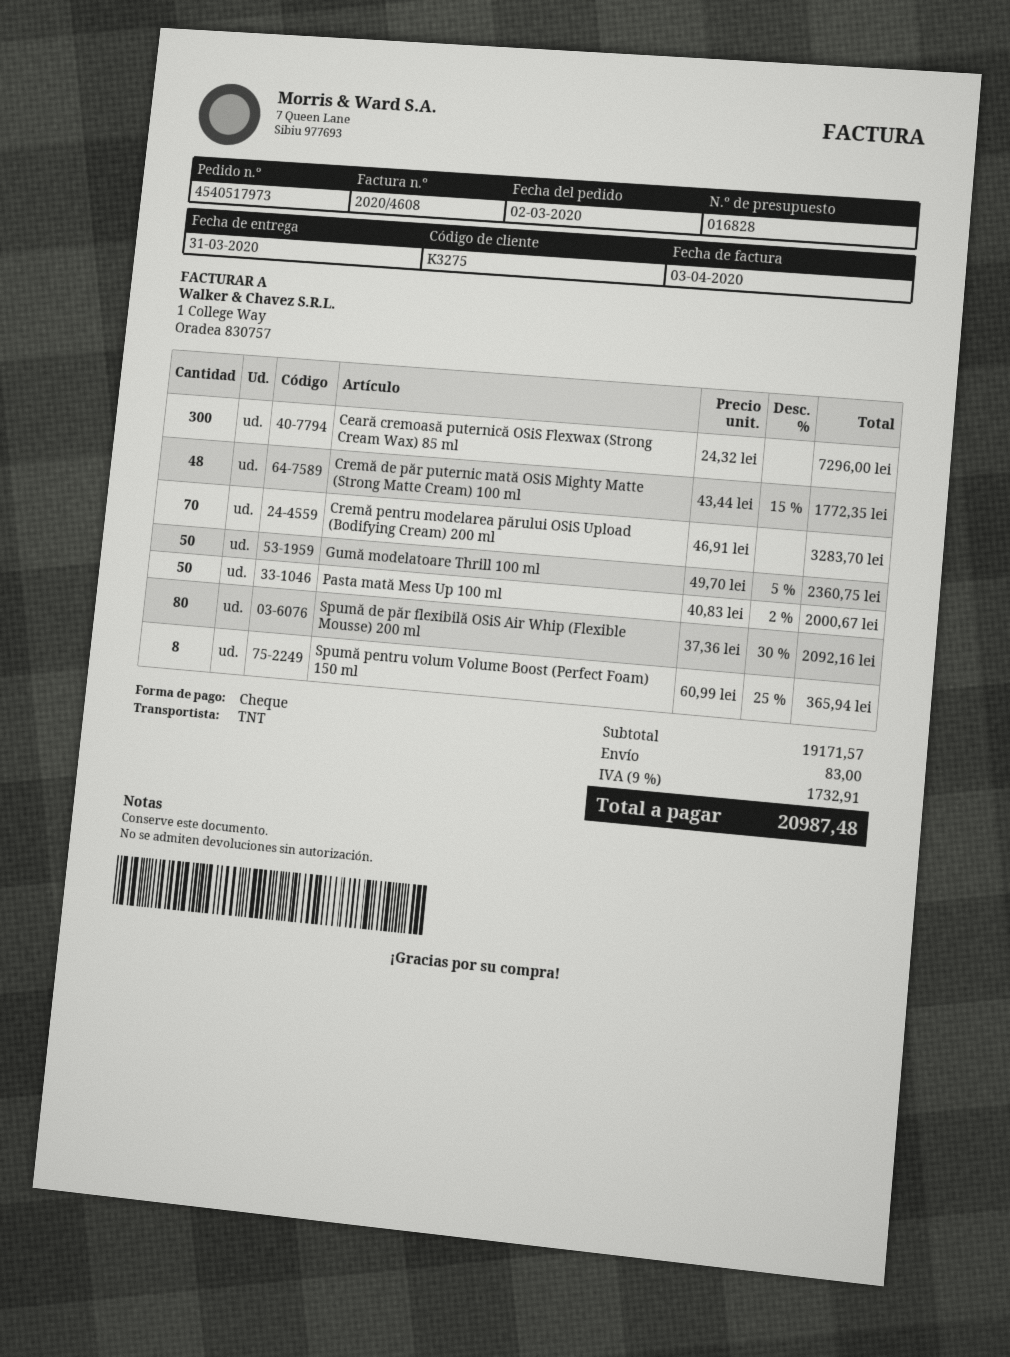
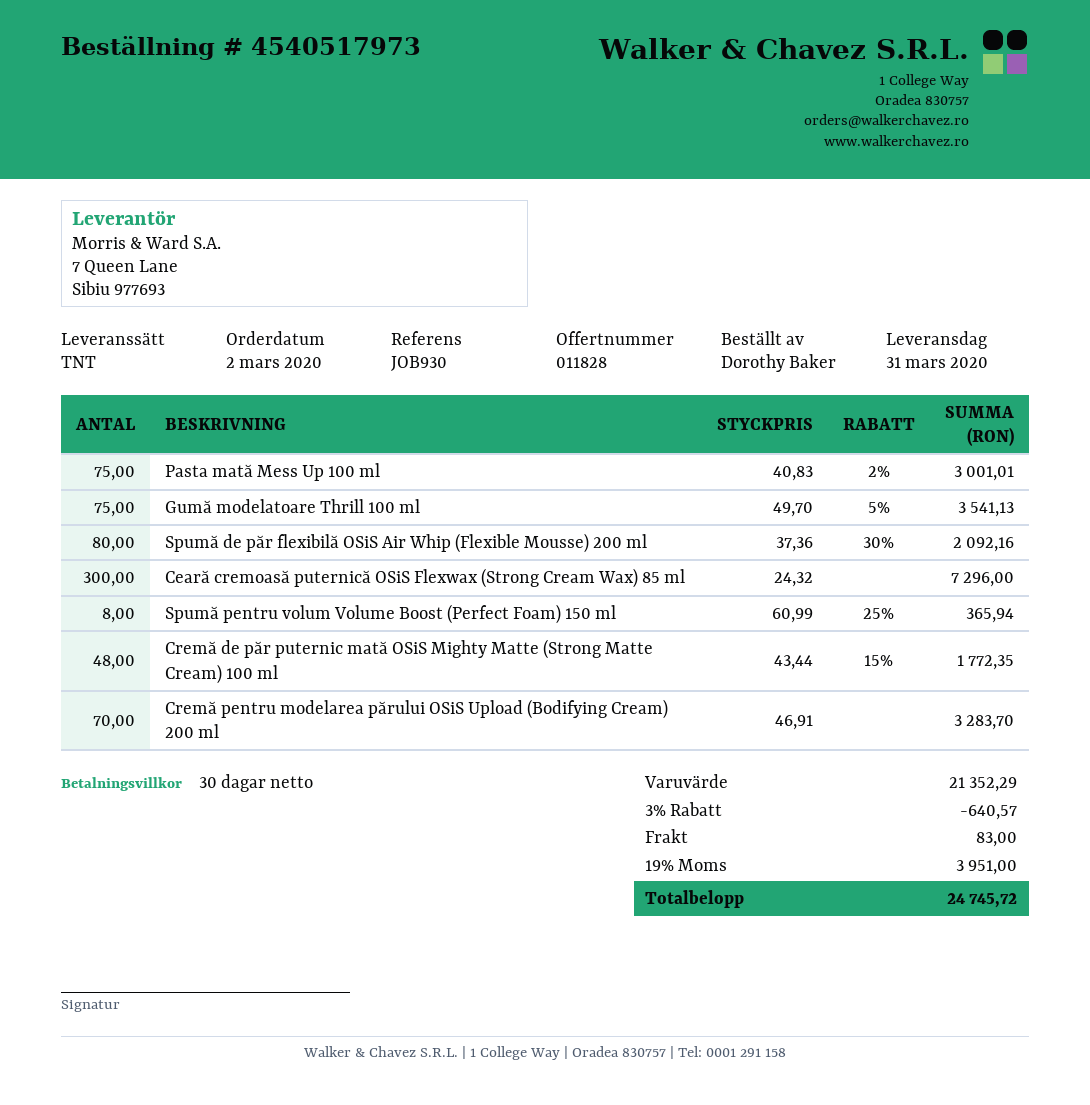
quote number: 016828 -> 011828
Gumă modelatoare Thrill 100 ml: 50 x 49.70 - 5% = 2360.75 -> 75 x 49.70 - 5% = 3541.13
Pasta mată Mess Up 100 ml: 50 x 40.83 - 2% = 2000.67 -> 75 x 40.83 - 2% = 3001.01
subtotal: 19171.57 -> 21352.29
discount: none -> 3% = 640.57
tax: 9% = 1732.91 -> 19% = 3951.00
total: 20987.48 -> 24745.72

